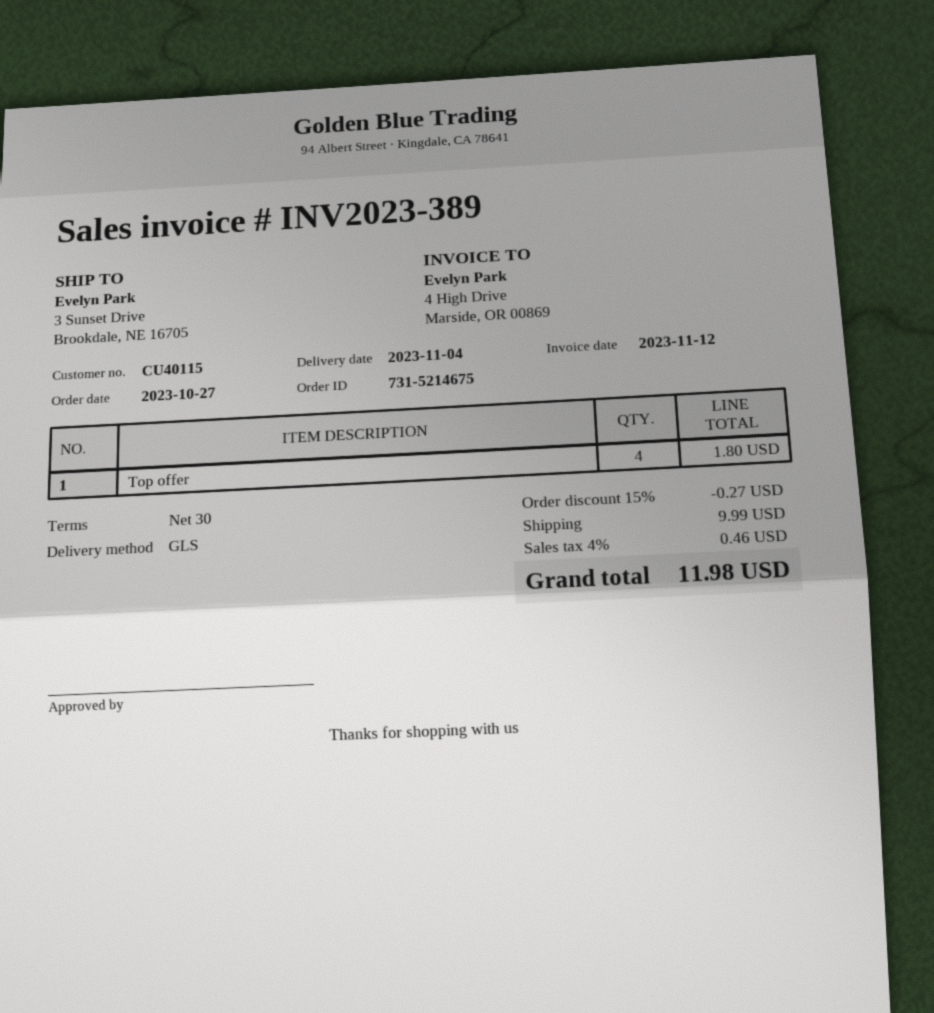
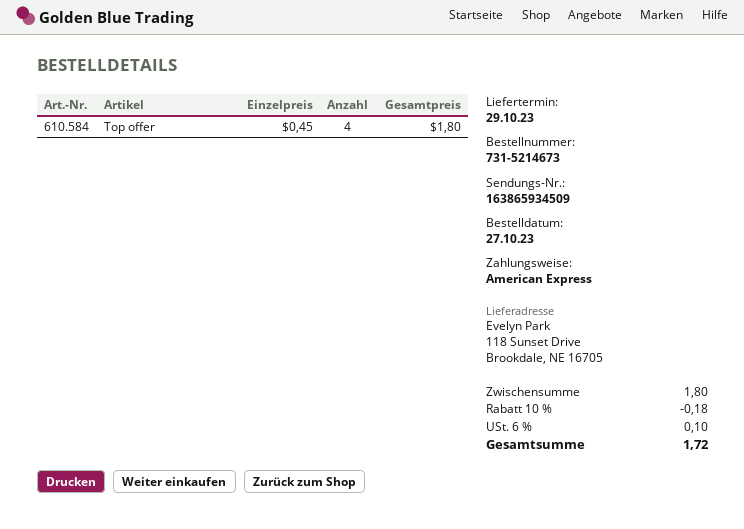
order number: 731-5214675 -> 731-5214673
delivery date: 2023-11-04 -> 2023-10-29
ship to: 3 Sunset Drive, Brookdale, NE 16705 -> 118 Sunset Drive, Brookdale, NE 16705
discount: 15% = 0.27 -> 10% = 0.18
shipping: 9.99 -> none
tax: 4% = 0.46 -> 6% = 0.10
total: 11.98 -> 1.72

